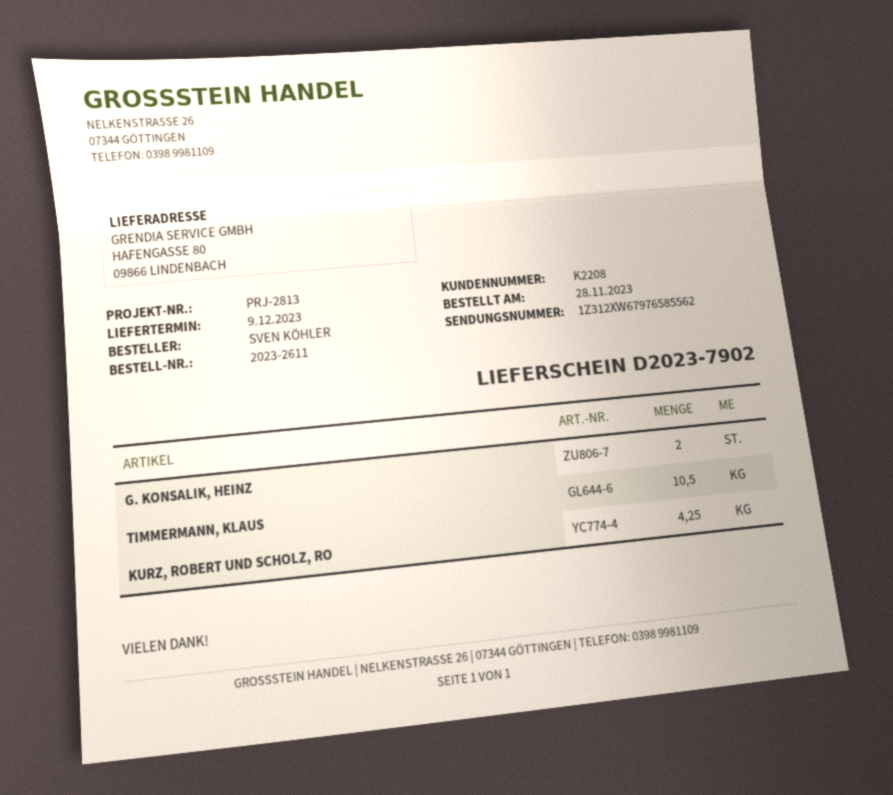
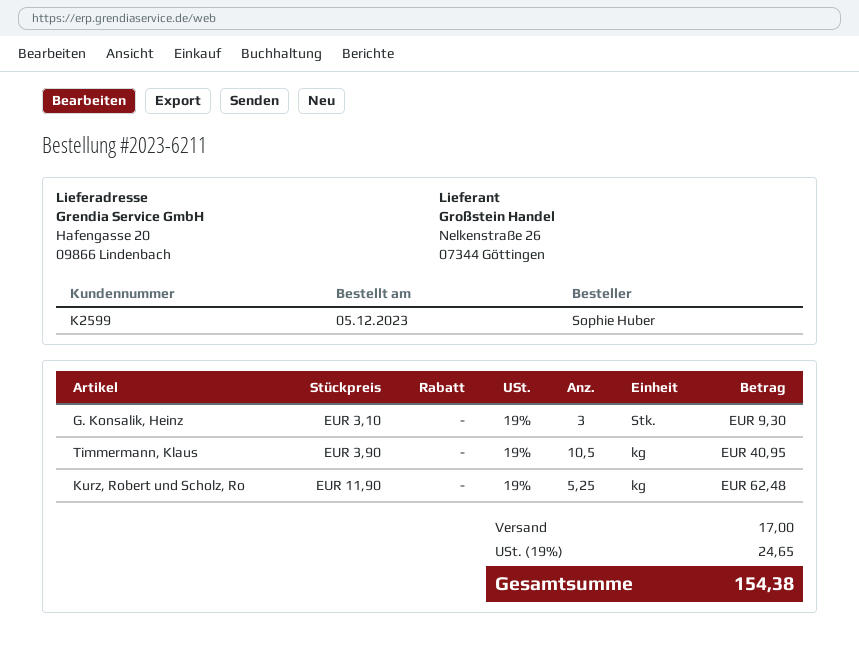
order number: 2023-2611 -> 2023-6211
order date: 2023-11-28 -> 2023-12-05
customer number: K2208 -> K2599
ordered by: SVEN KÖHLER -> Sophie Huber
ship to: HAFENGASSE 80, 09866 LINDENBACH -> Hafengasse 20, 09866 Lindenbach
G. KONSALIK, HEINZ: 2 -> 3
KURZ, ROBERT UND SCHOLZ, RO: 4.25 -> 5.25

